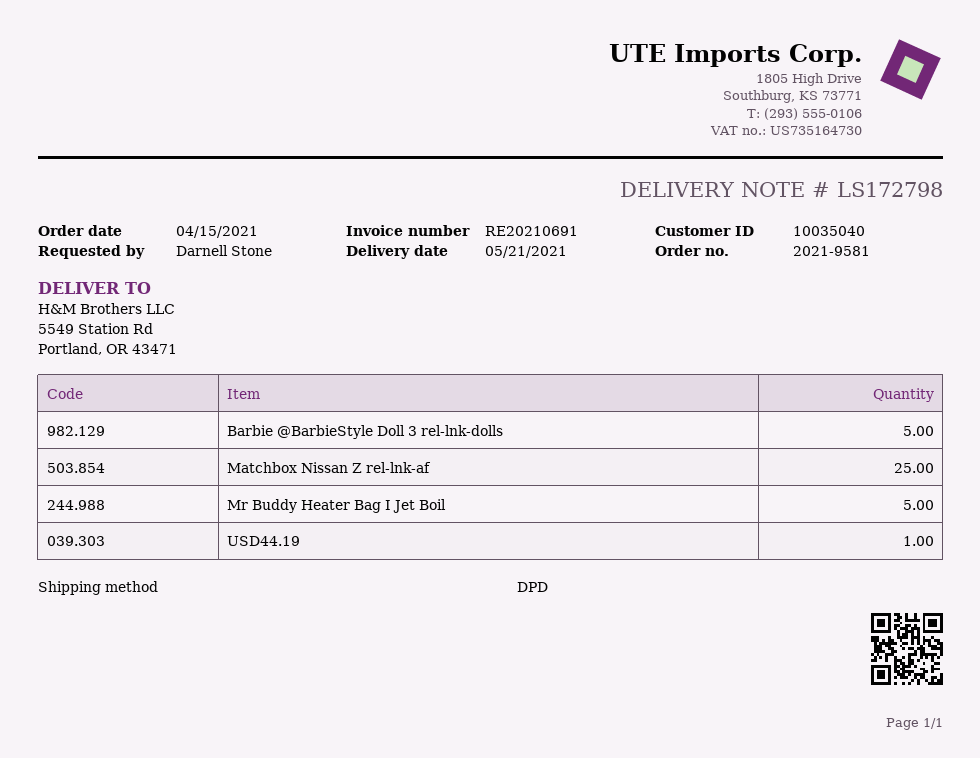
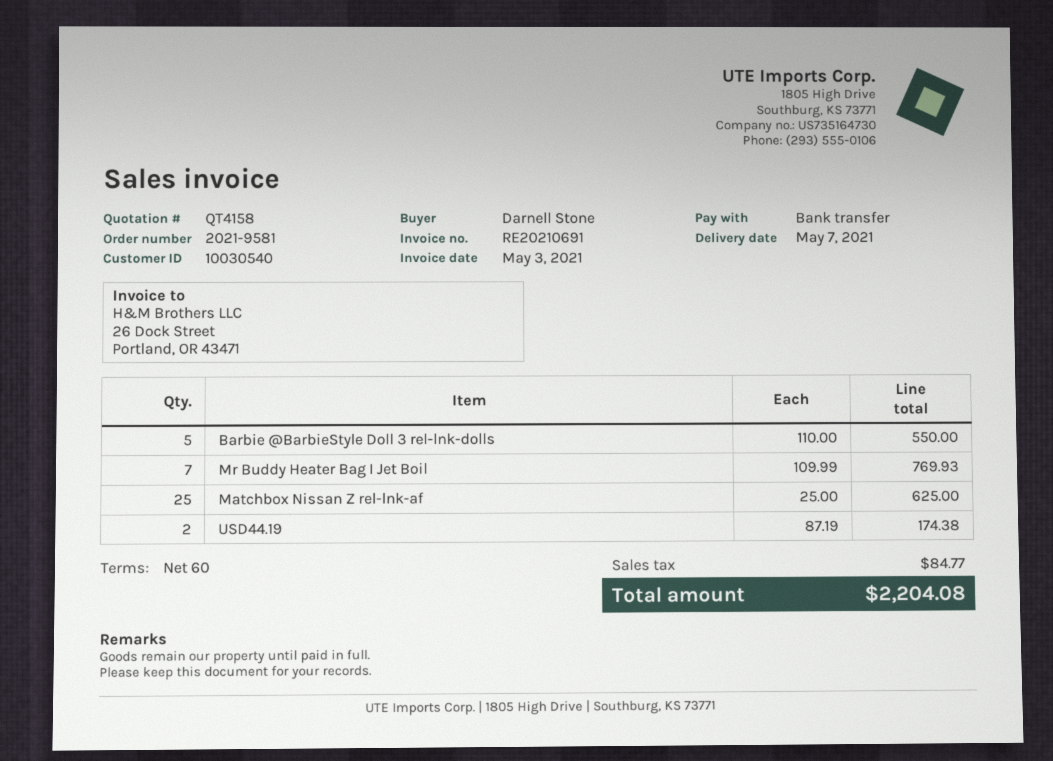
delivery date: 2021-05-21 -> 2021-05-07
customer number: 10035040 -> 10030540
Mr Buddy Heater Bag I Jet Boil: 5 -> 7
USD44.19: 1 -> 2

